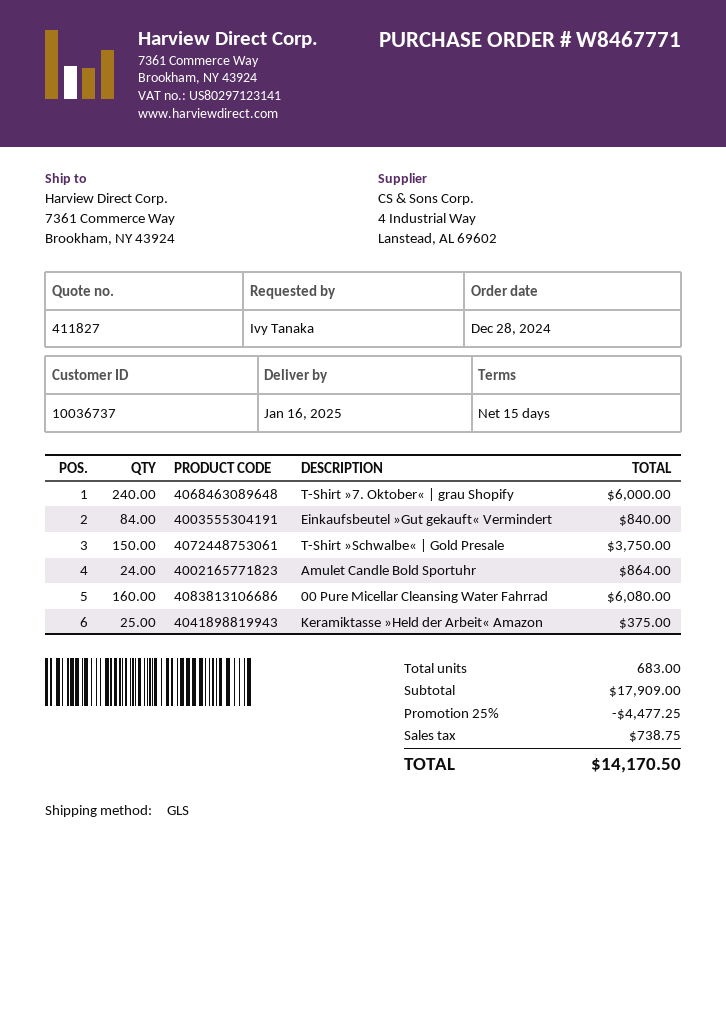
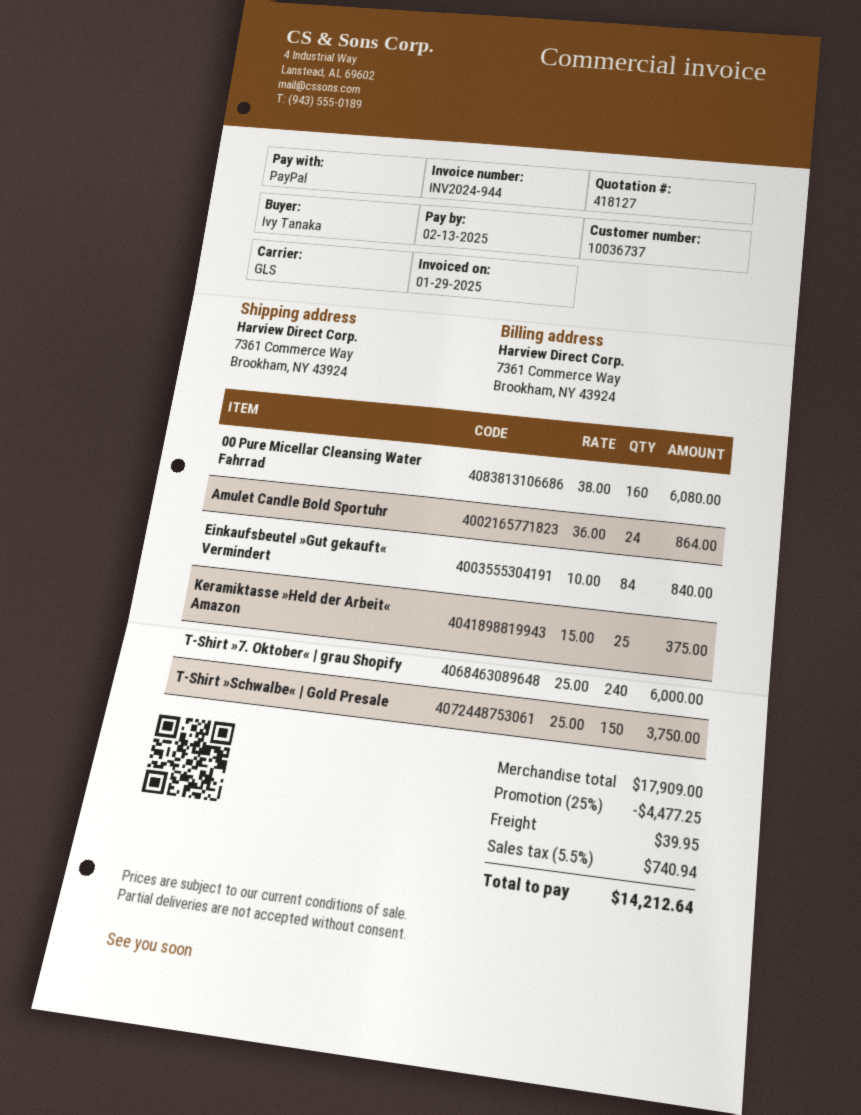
quote number: 411827 -> 418127
shipping: none -> 39.95
tax: 738.75 -> 740.94
total: 14170.50 -> 14212.64

